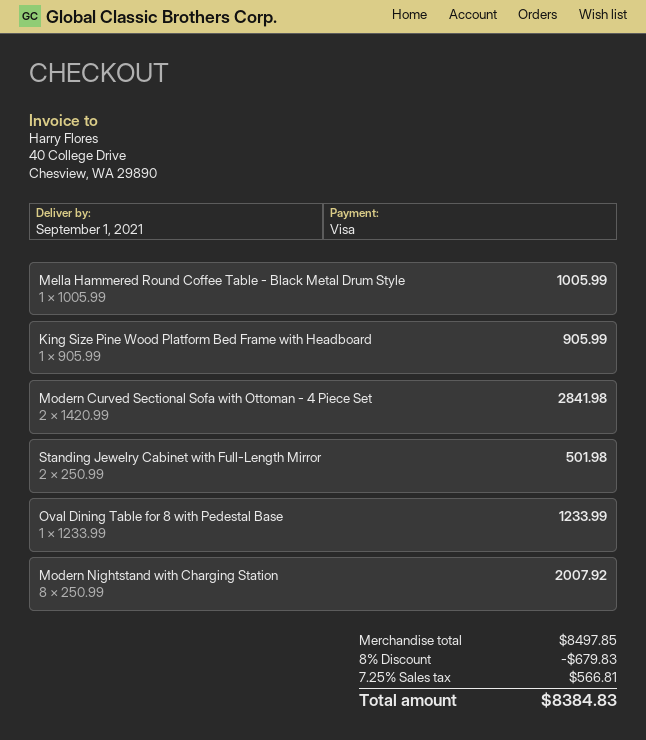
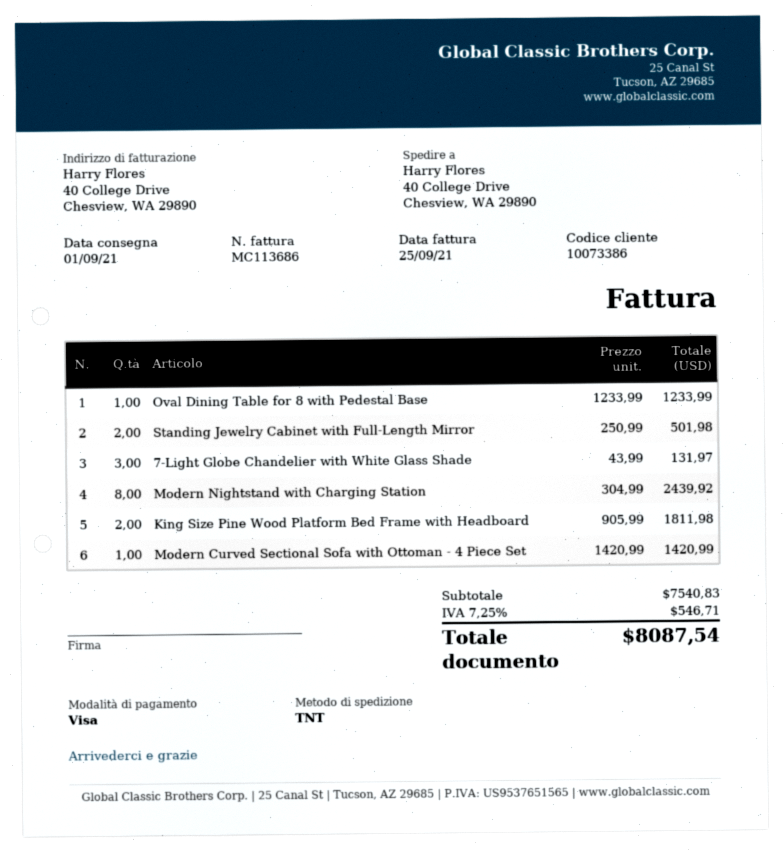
Mella Hammered Round Coffee Table - Black Metal Drum Style: 1 x 1005.99 = 1005.99 -> none
King Size Pine Wood Platform Bed Frame with Headboard: 1 x 905.99 = 905.99 -> 2 x 905.99 = 1811.98
Modern Curved Sectional Sofa with Ottoman - 4 Piece Set: 2 x 1420.99 = 2841.98 -> 1 x 1420.99 = 1420.99
Modern Nightstand with Charging Station: 8 x 250.99 = 2007.92 -> 8 x 304.99 = 2439.92
7-Light Globe Chandelier with White Glass Shade: none -> 3 x 43.99 = 131.97
subtotal: 8497.85 -> 7540.83
discount: 8% = 679.83 -> none
tax: 7.25% = 566.81 -> 7.25% = 546.71
total: 8384.83 -> 8087.54

